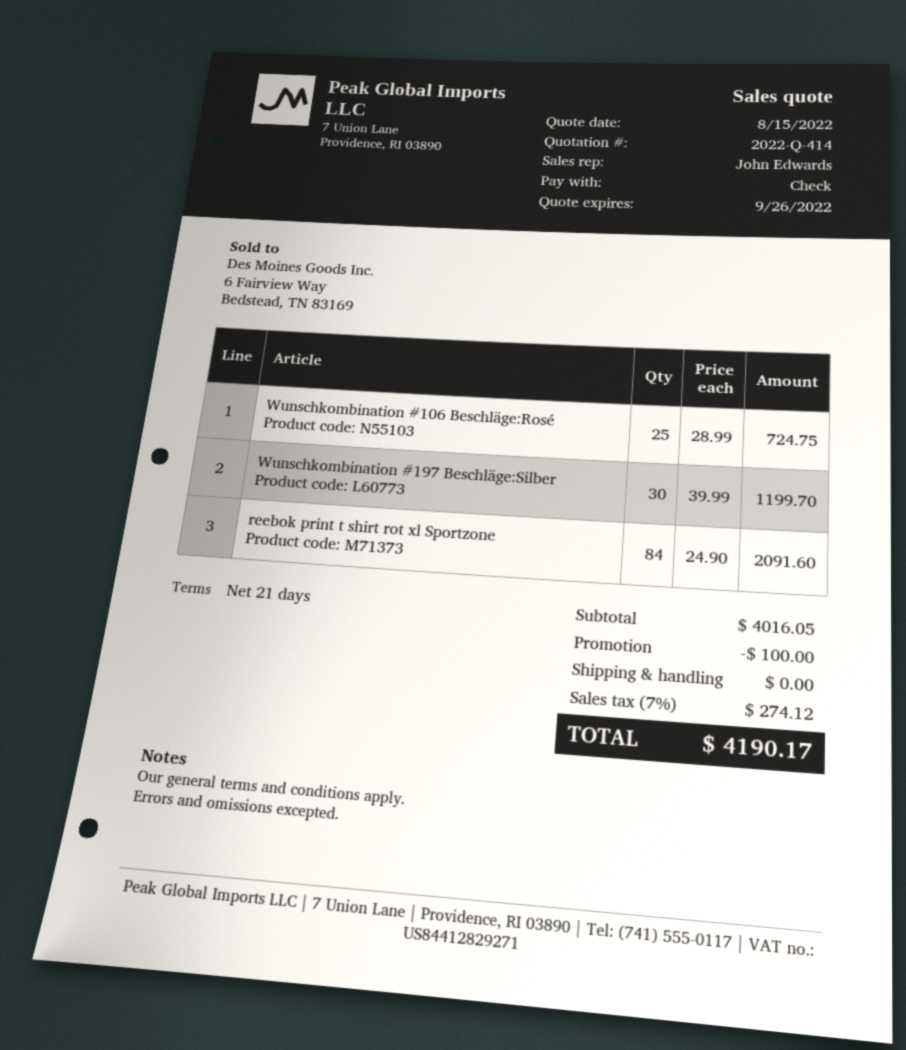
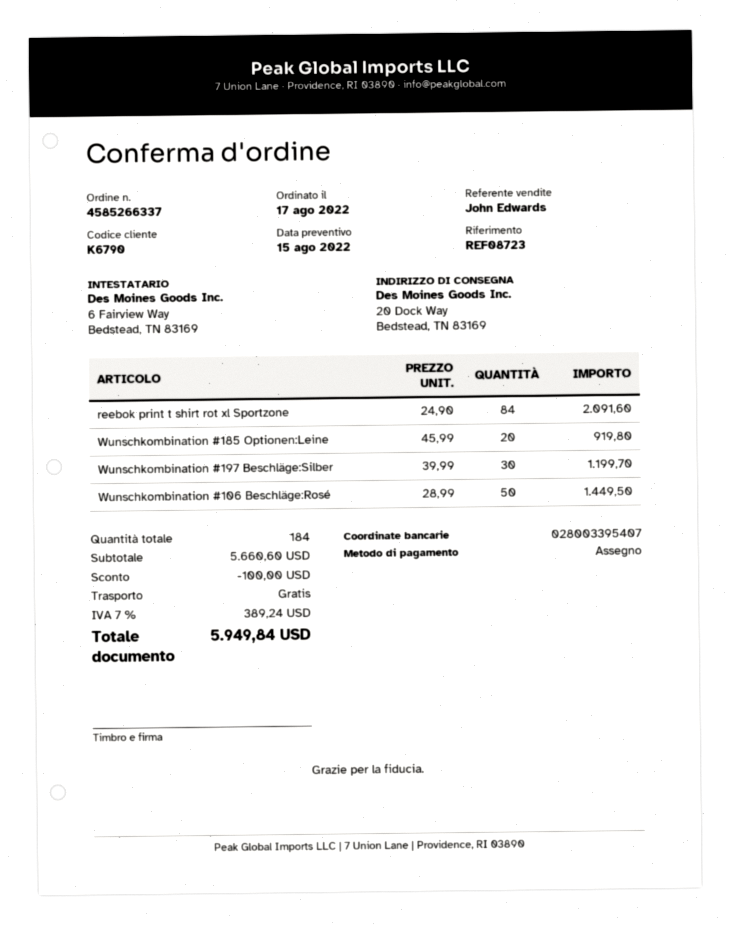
Wunschkombination #106 Beschläge:Rosé: 25 x 28.99 = 724.75 -> 50 x 28.99 = 1449.50
Wunschkombination #185 Optionen:Leine: none -> 20 x 45.99 = 919.80
subtotal: 4016.05 -> 5660.60
tax: 7% = 274.12 -> 7% = 389.24
total: 4190.17 -> 5949.84

